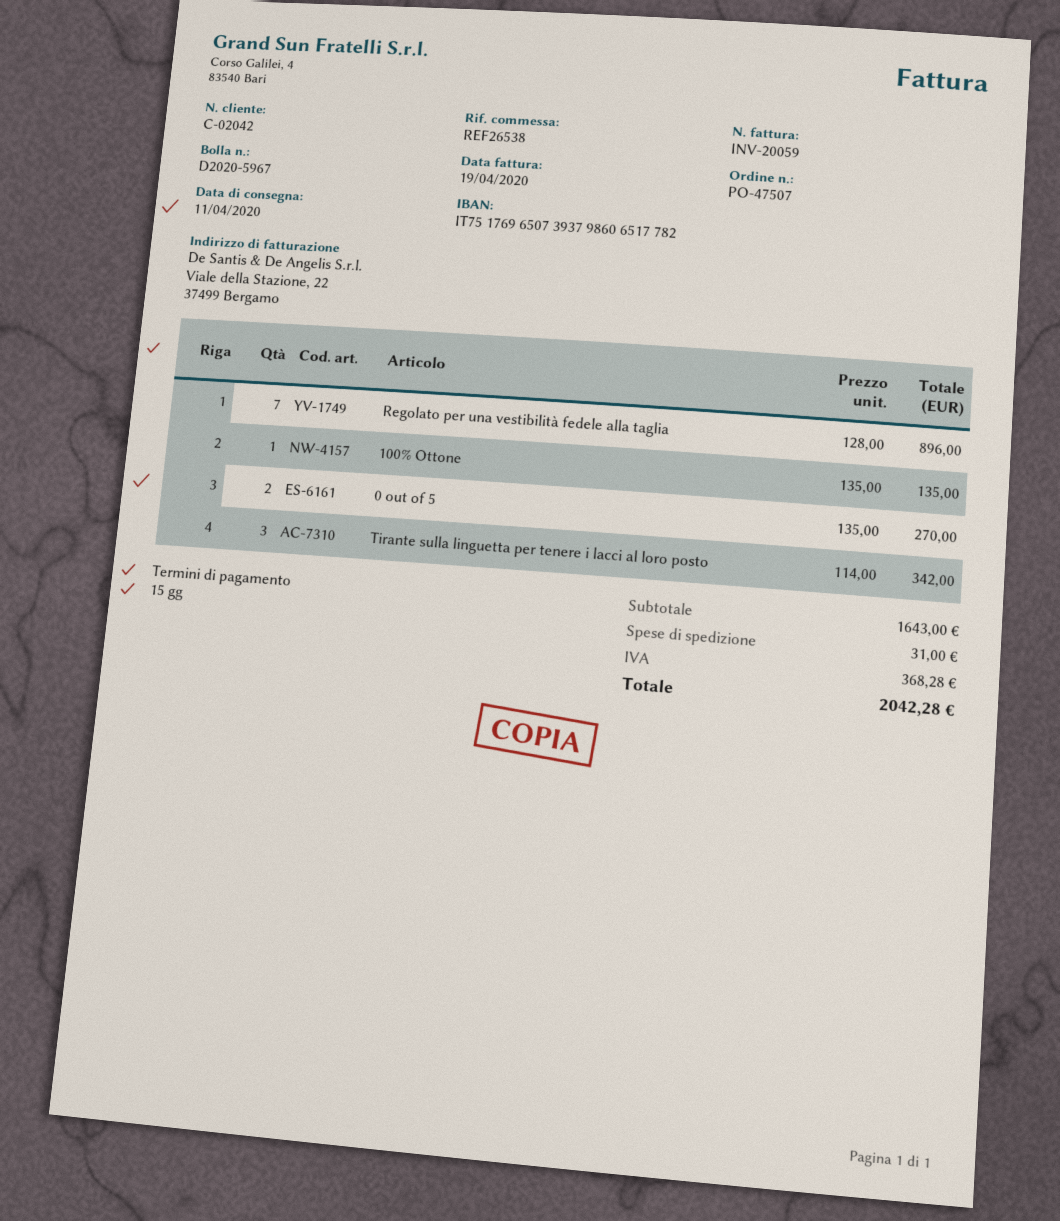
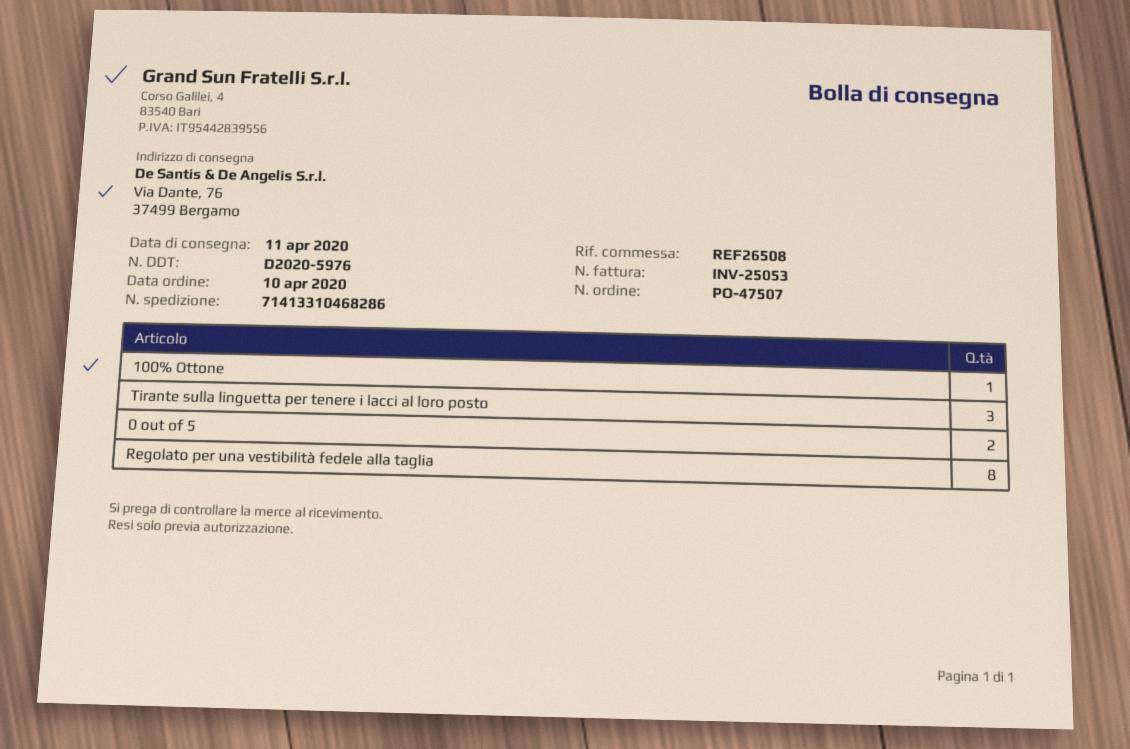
delivery note number: D2020-5967 -> D2020-5976
invoice number: INV-20059 -> INV-25053
reference: REF26538 -> REF26508
Regolato per una vestibilità fedele alla taglia: 7 -> 8

